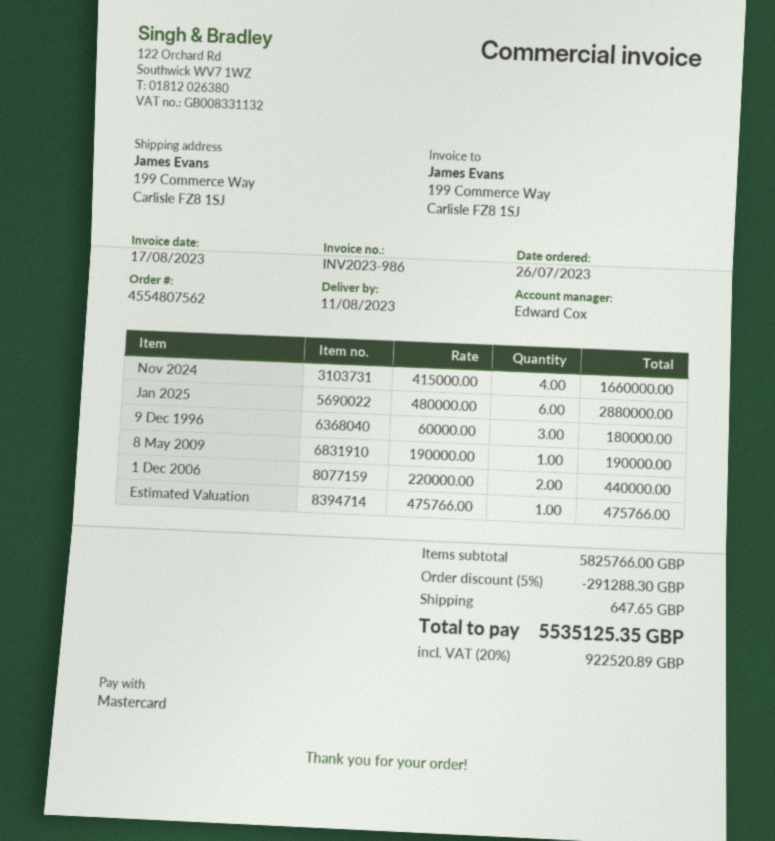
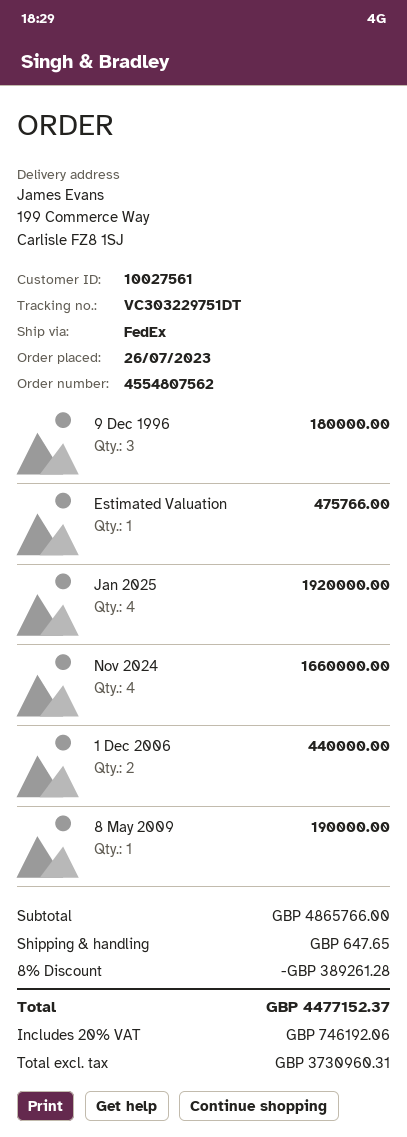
Jan 2025: 6 for 2880000.00 -> 4 for 1920000.00
subtotal: 5825766.00 -> 4865766.00
discount: 5% = 291288.30 -> 8% = 389261.28
tax: 20% = 922520.89 -> 20% = 746192.06
total: 5535125.35 -> 4477152.37

